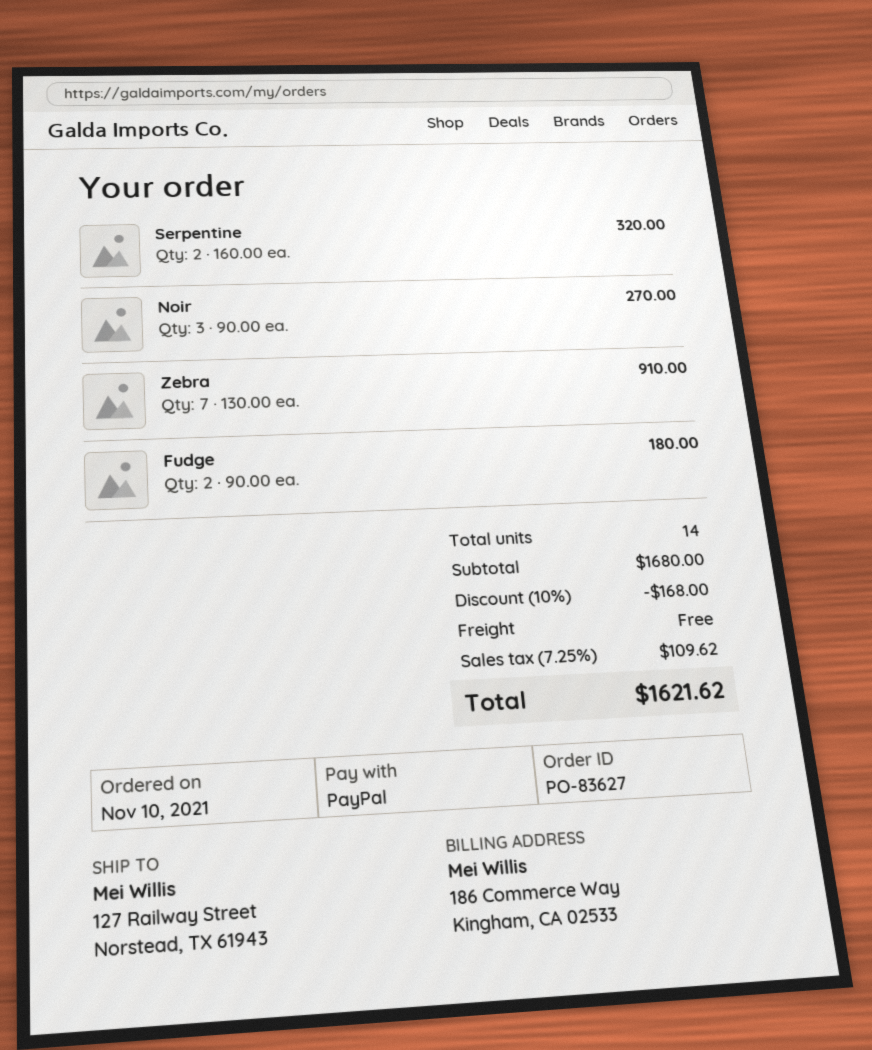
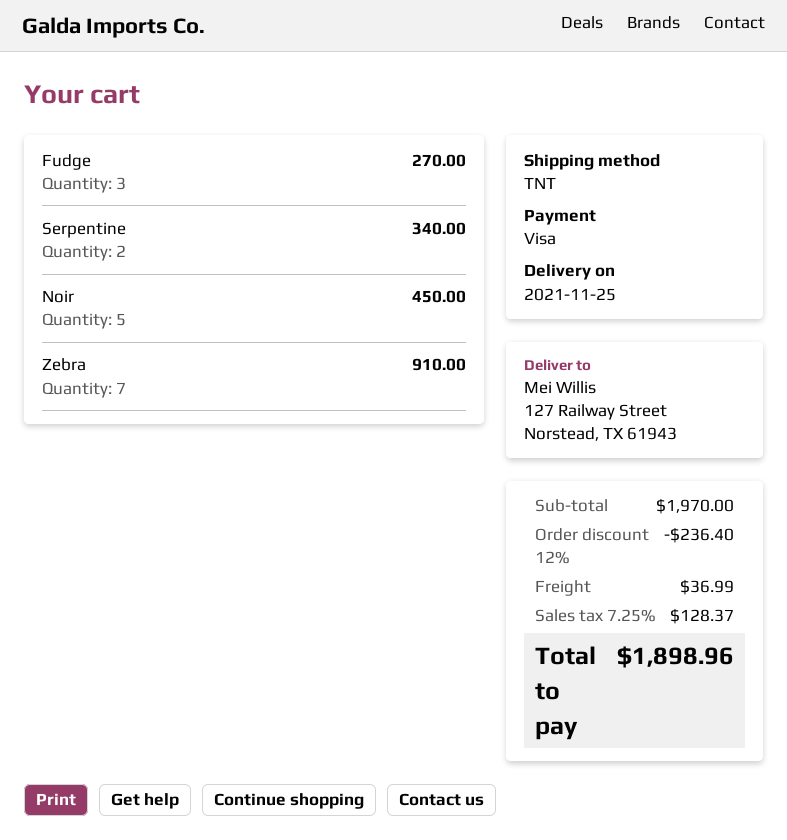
payment method: PayPal -> Visa
Serpentine: 2 for 320.00 -> 2 for 340.00
Noir: 3 for 270.00 -> 5 for 450.00
Fudge: 2 for 180.00 -> 3 for 270.00
subtotal: 1680.00 -> 1970.00
discount: 10% = 168.00 -> 12% = 236.40
shipping: 0.00 -> 36.99
tax: 7.25% = 109.62 -> 7.25% = 128.37
total: 1621.62 -> 1898.96

